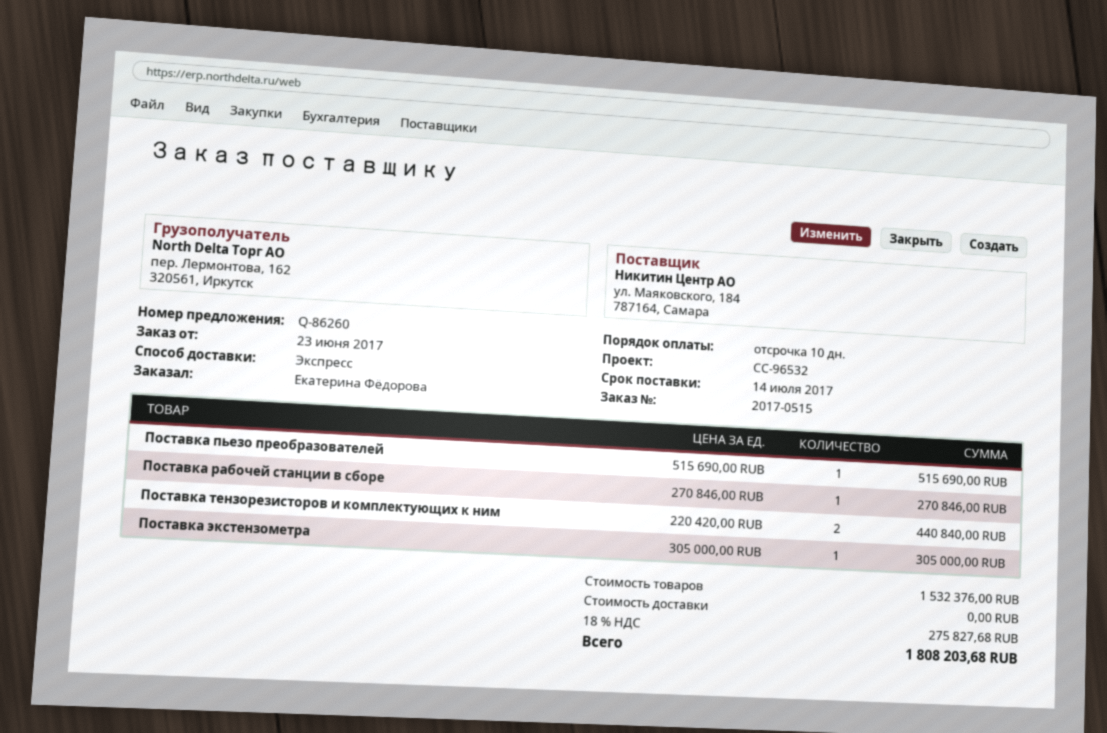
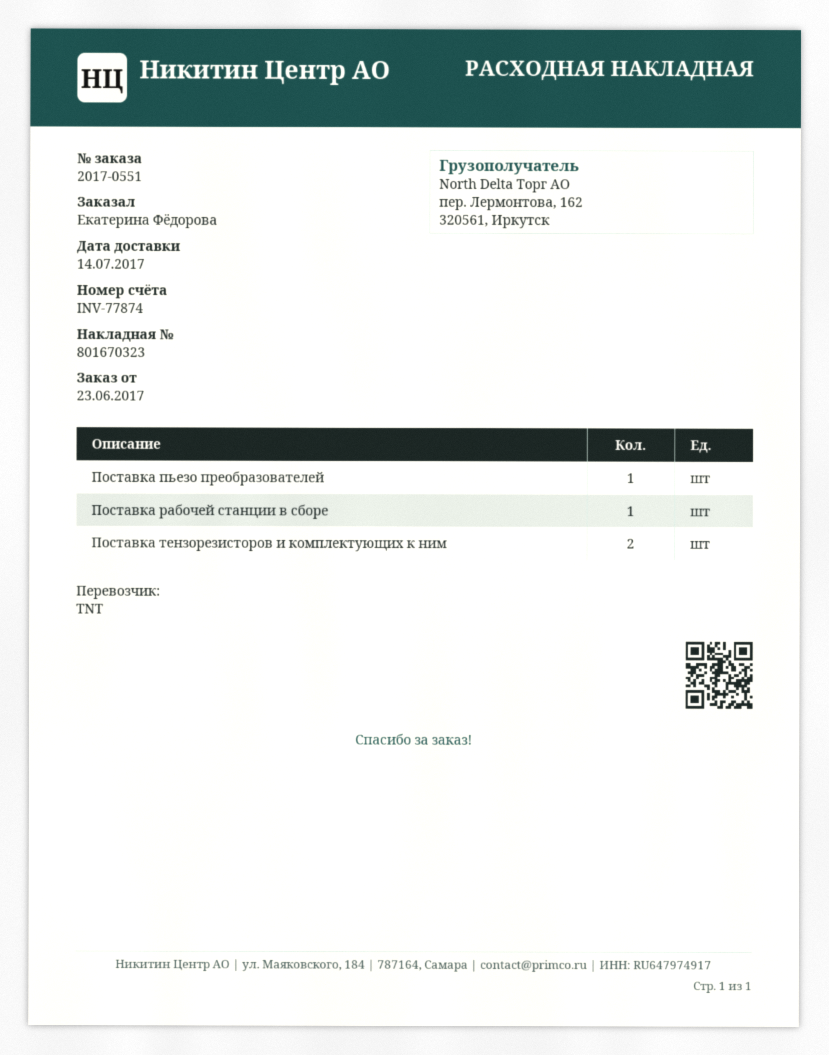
order number: 2017-0515 -> 2017-0551
shipping method: express -> TNT
Поставка экстензометра: 1 -> none

